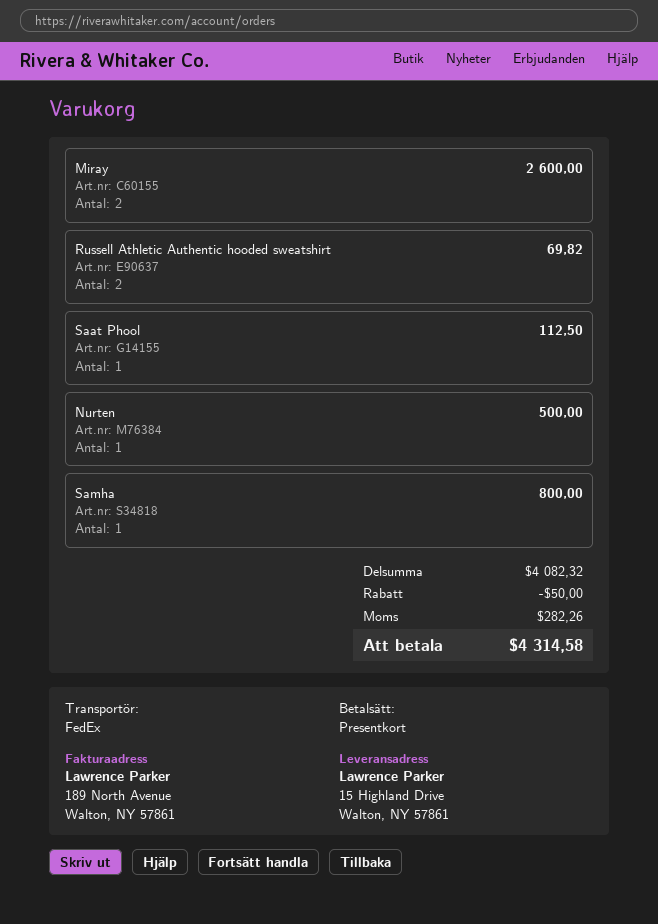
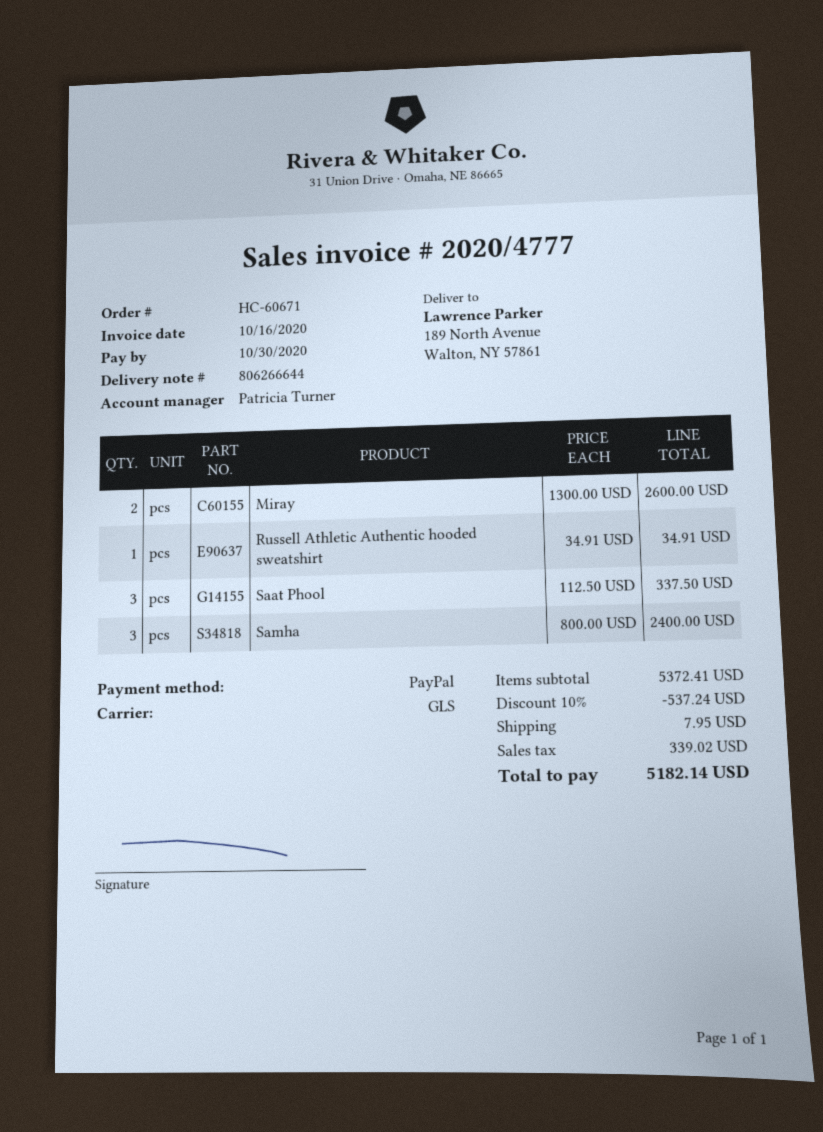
payment method: gift card -> PayPal
shipping method: FedEx -> GLS
ship to: 15 Highland Drive, Walton, NY 57861 -> 189 North Avenue, Walton, NY 57861
Russell Athletic Authentic hooded sweatshirt: 2 for 69.82 -> 1 for 34.91
Saat Phool: 1 for 112.50 -> 3 for 337.50
Nurten: 1 for 500.00 -> none
Samha: 1 for 800.00 -> 3 for 2400.00
subtotal: 4082.32 -> 5372.41
discount: 50.00 -> 537.24
shipping: none -> 7.95
tax: 282.26 -> 339.02
total: 4314.58 -> 5182.14

